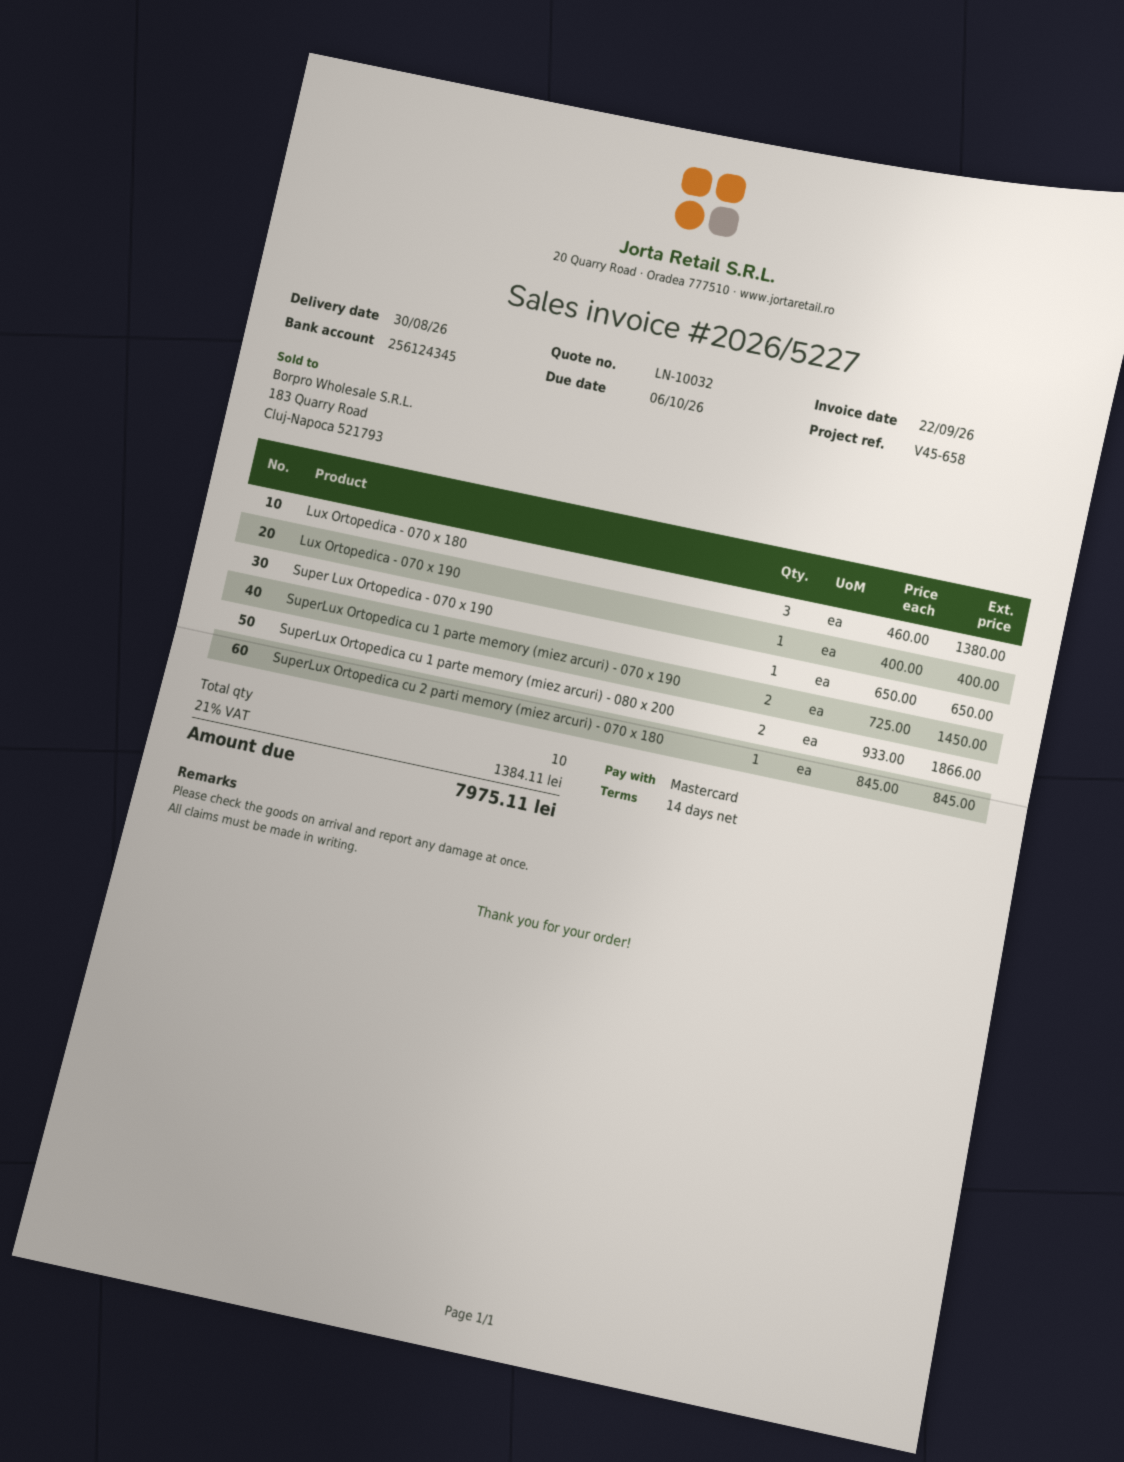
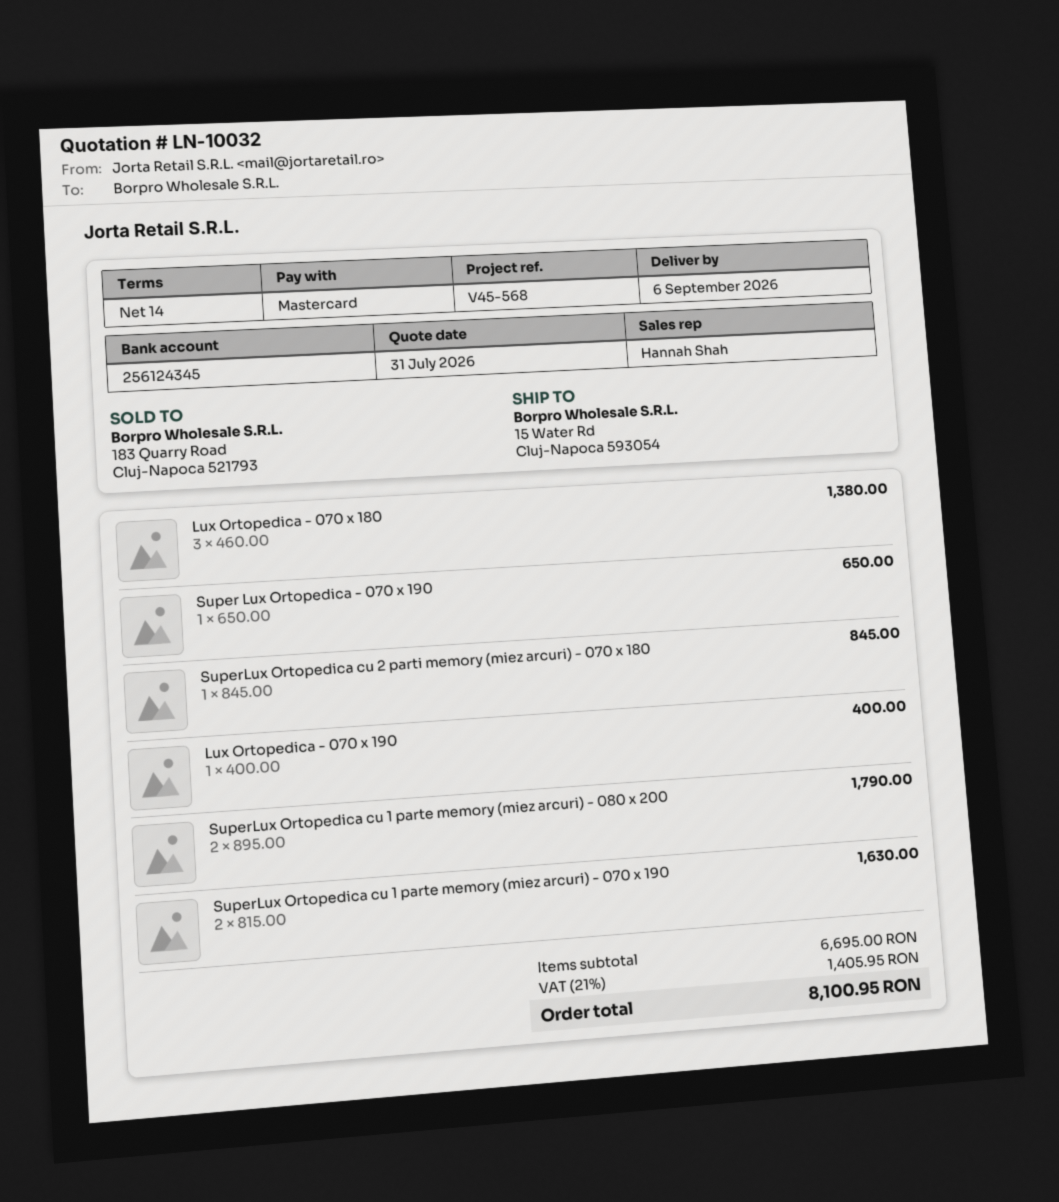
delivery date: 2026-08-30 -> 2026-09-06
reference: V45-658 -> V45-568
SuperLux Ortopedica cu 1 parte memory (miez arcuri) - 070 x 190: 2 x 725.00 = 1450.00 -> 2 x 815.00 = 1630.00
SuperLux Ortopedica cu 1 parte memory (miez arcuri) - 080 x 200: 2 x 933.00 = 1866.00 -> 2 x 895.00 = 1790.00
tax: 21% = 1384.11 -> 21% = 1405.95
total: 7975.11 -> 8100.95

